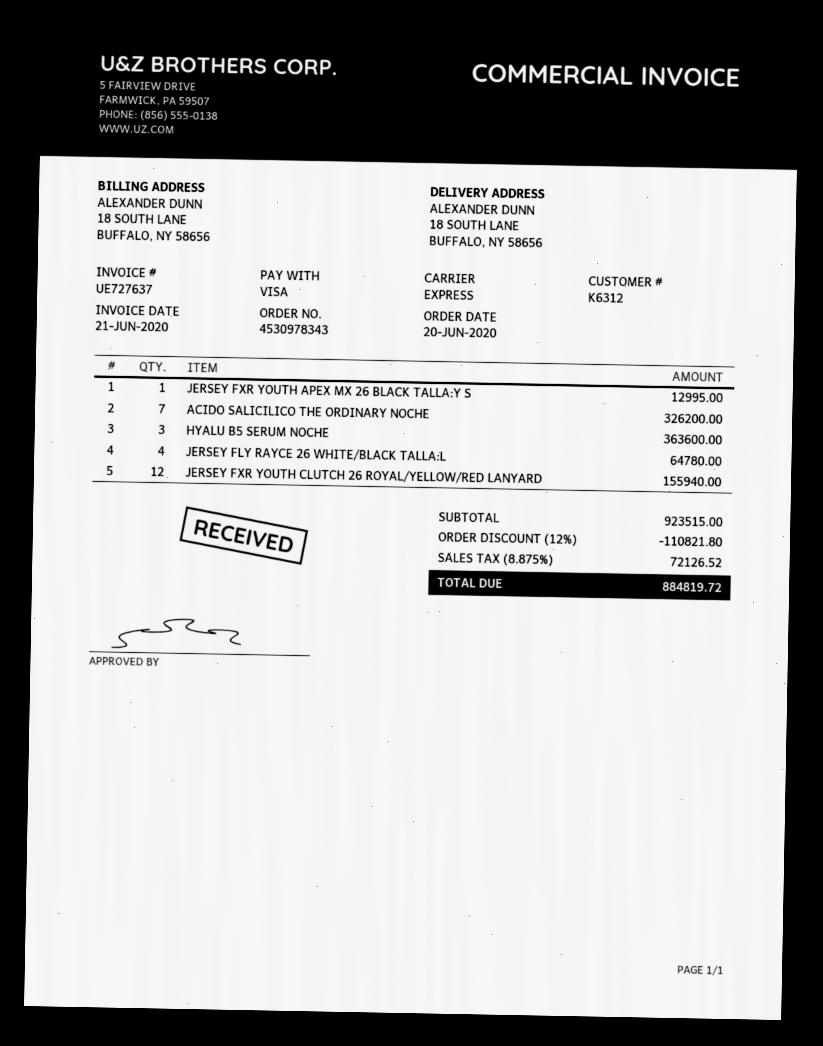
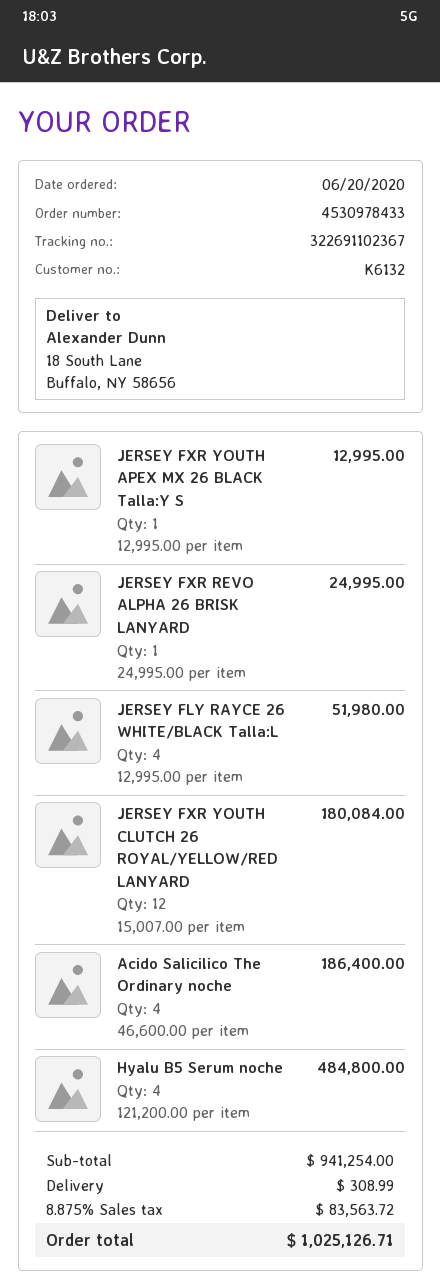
order number: 4530978343 -> 4530978433
customer number: K6312 -> K6132
ACIDO SALICILICO THE ORDINARY NOCHE: 7 for 326200.00 -> 4 for 186400.00
HYALU B5 SERUM NOCHE: 3 for 363600.00 -> 4 for 484800.00
JERSEY FLY RAYCE 26 WHITE/BLACK TALLA:L: 4 for 64780.00 -> 4 for 51980.00
JERSEY FXR YOUTH CLUTCH 26 ROYAL/YELLOW/RED LANYARD: 12 for 155940.00 -> 12 for 180084.00
JERSEY FXR REVO ALPHA 26 BRISK LANYARD: none -> 1 for 24995.00
subtotal: 923515.00 -> 941254.00
discount: 12% = 110821.80 -> none
shipping: none -> 308.99
tax: 8.875% = 72126.52 -> 8.875% = 83563.72
total: 884819.72 -> 1025126.71

